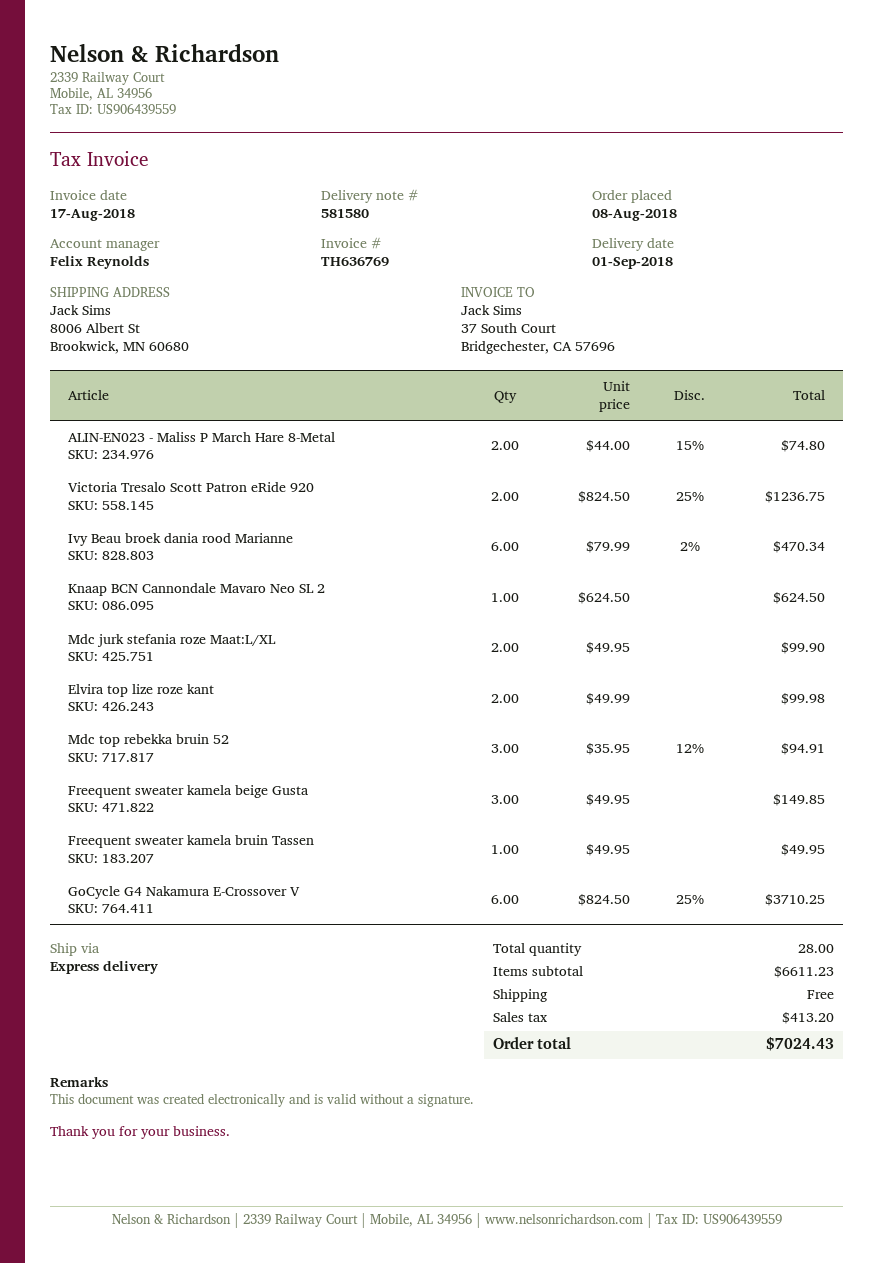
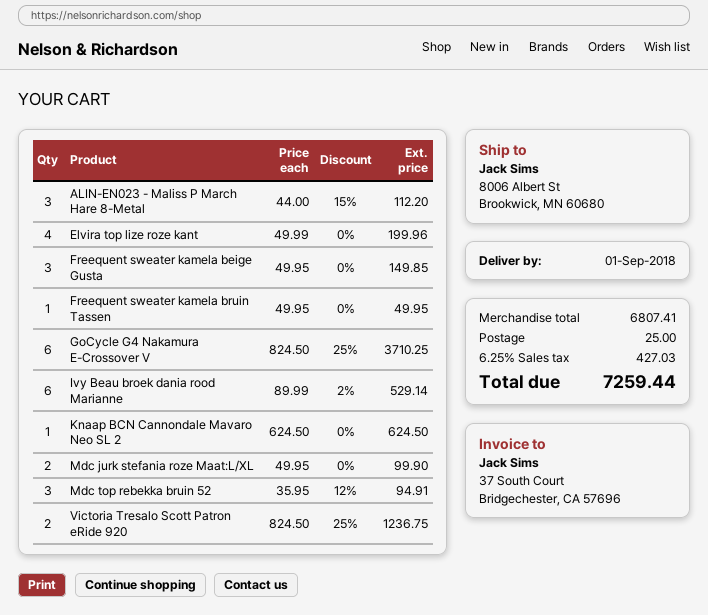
ALIN-EN023 - Maliss P March Hare 8-Metal: 2 x 44.00 - 15% = 74.80 -> 3 x 44.00 - 15% = 112.20
Ivy Beau broek dania rood Marianne: 6 x 79.99 - 2% = 470.34 -> 6 x 89.99 - 2% = 529.14
Elvira top lize roze kant: 2 x 49.99 = 99.98 -> 4 x 49.99 = 199.96
subtotal: 6611.23 -> 6807.41
shipping: 0.00 -> 25.00
tax: 413.20 -> 427.03
total: 7024.43 -> 7259.44

